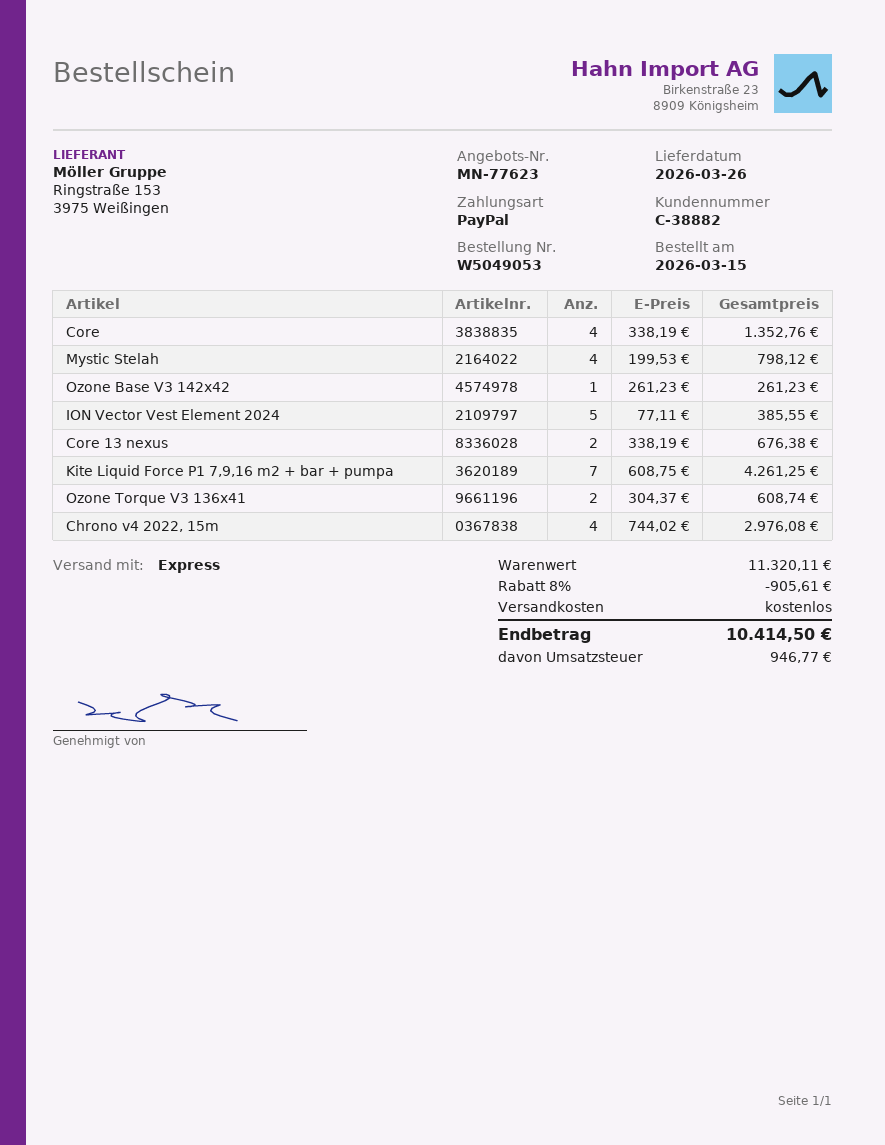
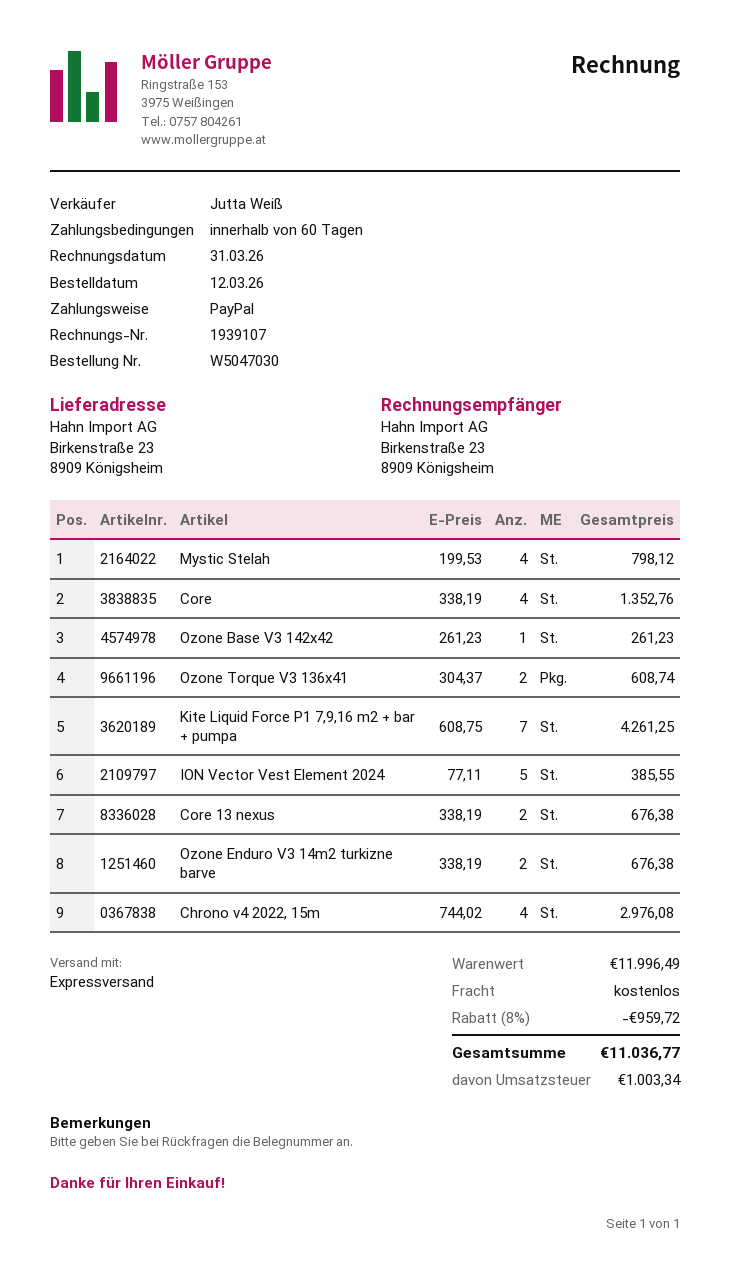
order number: W5049053 -> W5047030
order date: 2026-03-15 -> 2026-03-12
Ozone Enduro V3 14m2 turkizne barve: none -> 2 x 338.19 = 676.38
subtotal: 11320.11 -> 11996.49
discount: 8% = 905.61 -> 8% = 959.72
tax: 946.77 -> 1003.34
total: 10414.50 -> 11036.77

